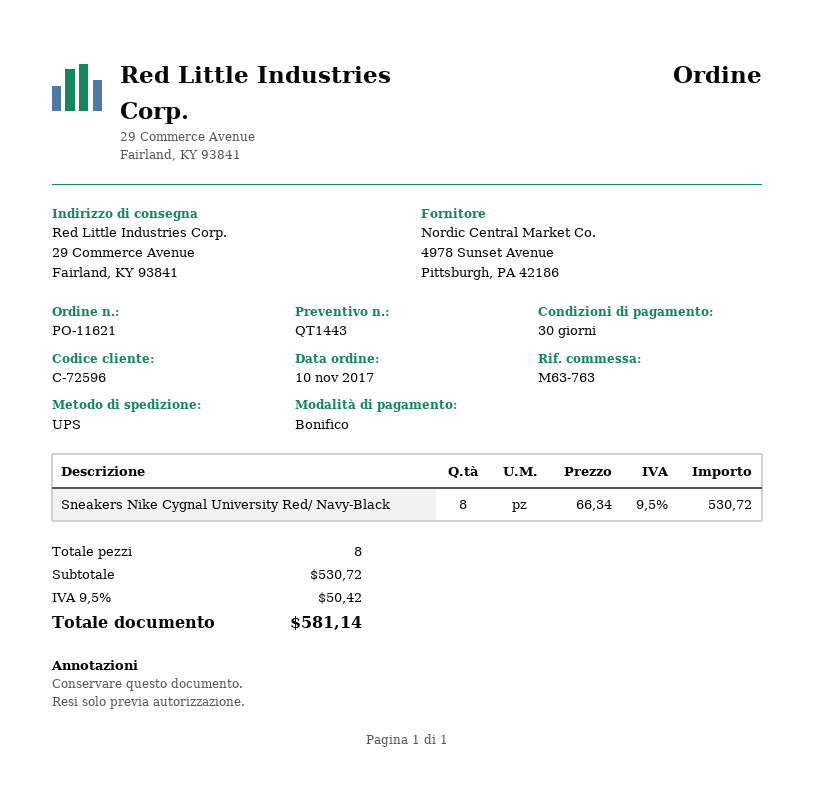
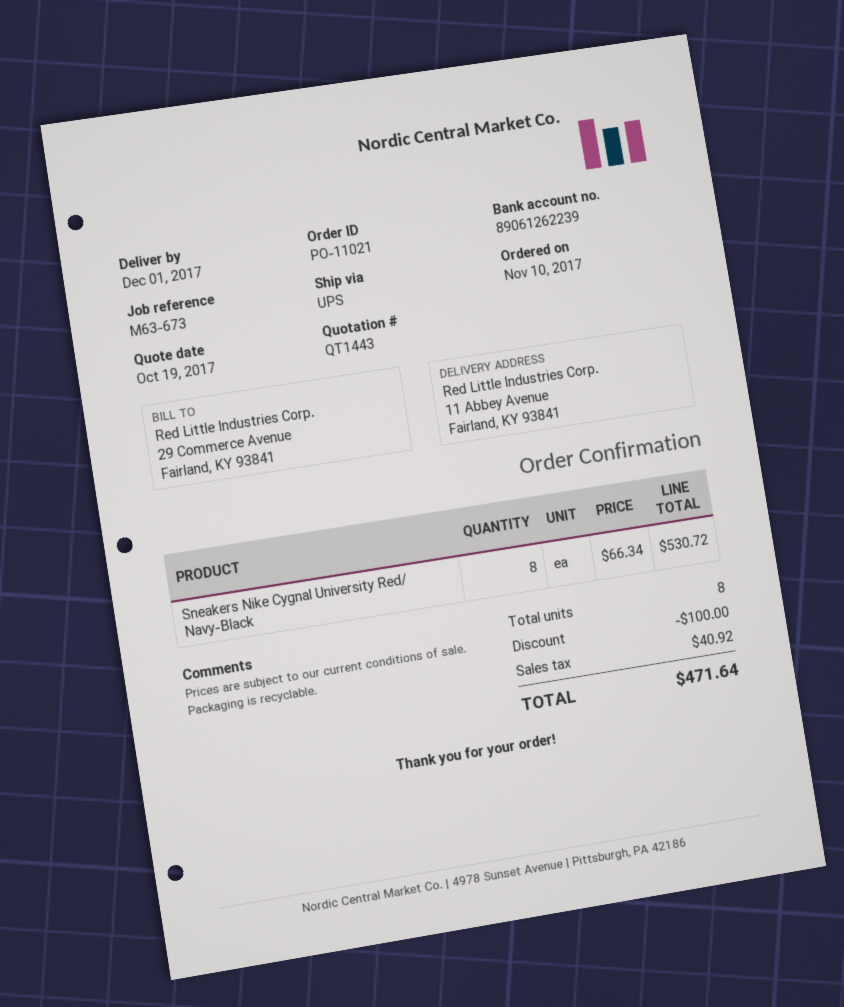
order number: PO-11621 -> PO-11021
reference: M63-763 -> M63-673
ship to: 29 Commerce Avenue, Fairland, KY 93841 -> 11 Abbey Avenue, Fairland, KY 93841
discount: none -> 100.00
tax: 50.42 -> 40.92
total: 581.14 -> 471.64

